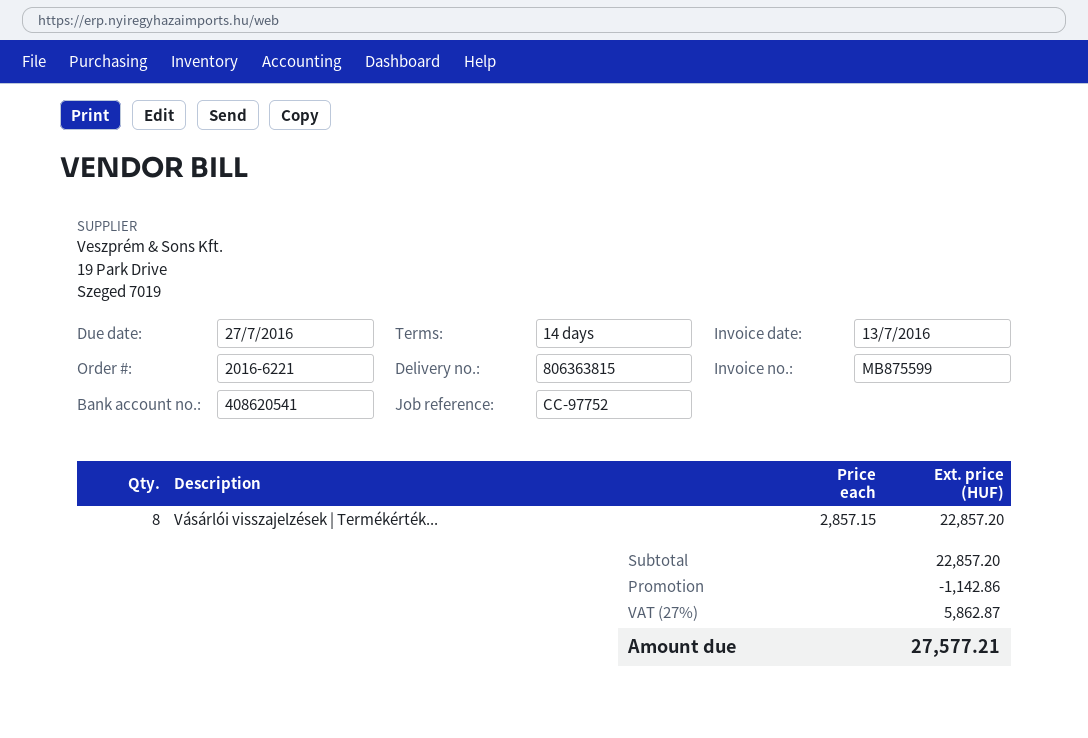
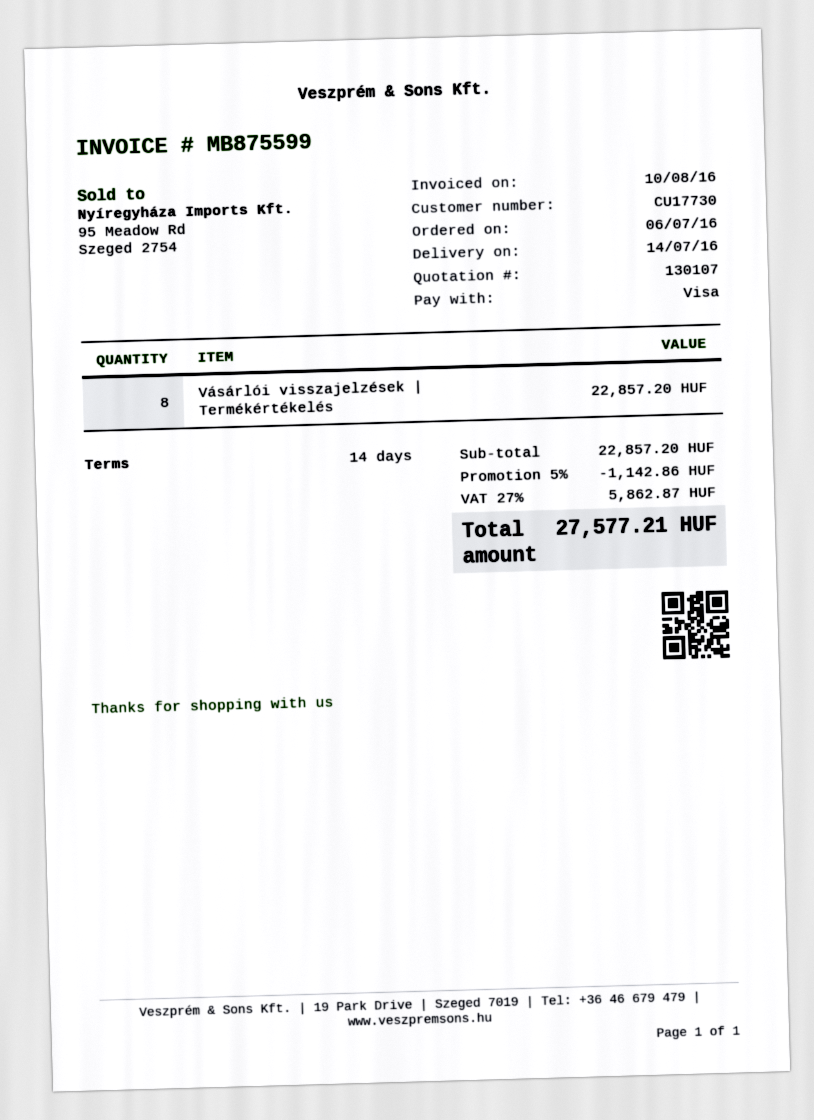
invoice date: 2016-07-13 -> 2016-08-10

